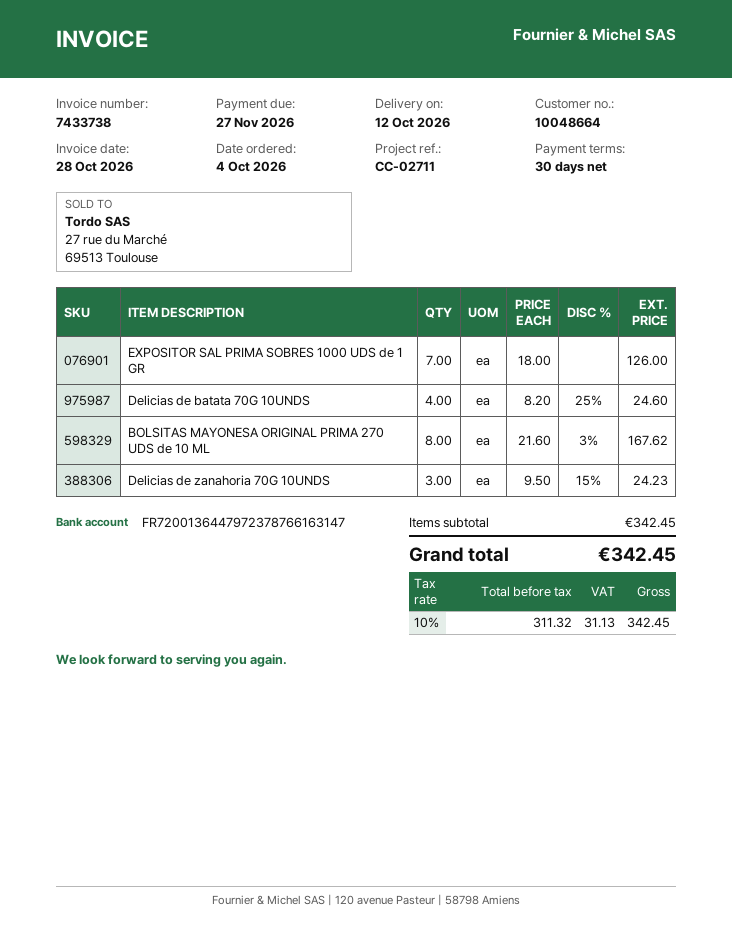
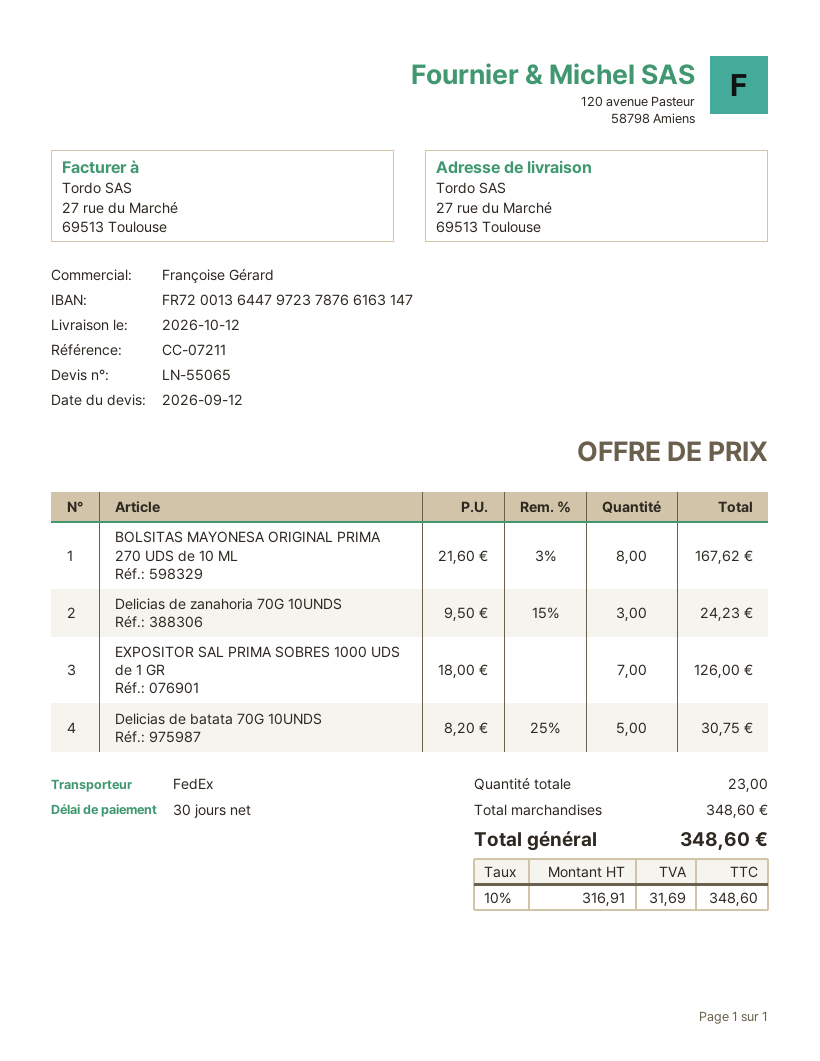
reference: CC-02711 -> CC-07211
Delicias de batata 70G 10UNDS: 4 x 8.20 - 25% = 24.60 -> 5 x 8.20 - 25% = 30.75
subtotal: 342.45 -> 348.60
net: 311.32 -> 316.91
tax: 10% = 31.13 -> 10% = 31.69
total: 342.45 -> 348.60

